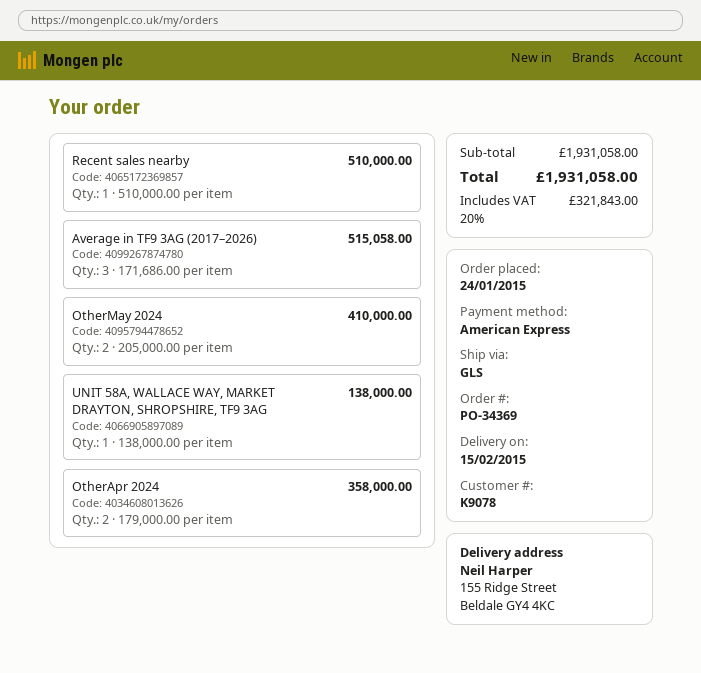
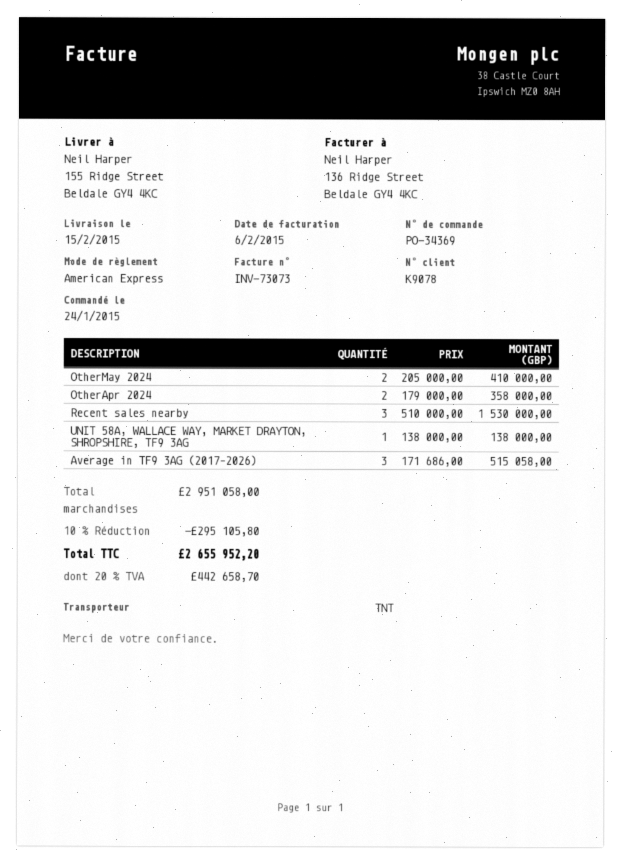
shipping method: GLS -> TNT
Recent sales nearby: 1 x 510000.00 = 510000.00 -> 3 x 510000.00 = 1530000.00
subtotal: 1931058.00 -> 2951058.00
discount: none -> 10% = 295105.80
tax: 20% = 321843.00 -> 20% = 442658.70
total: 1931058.00 -> 2655952.20

